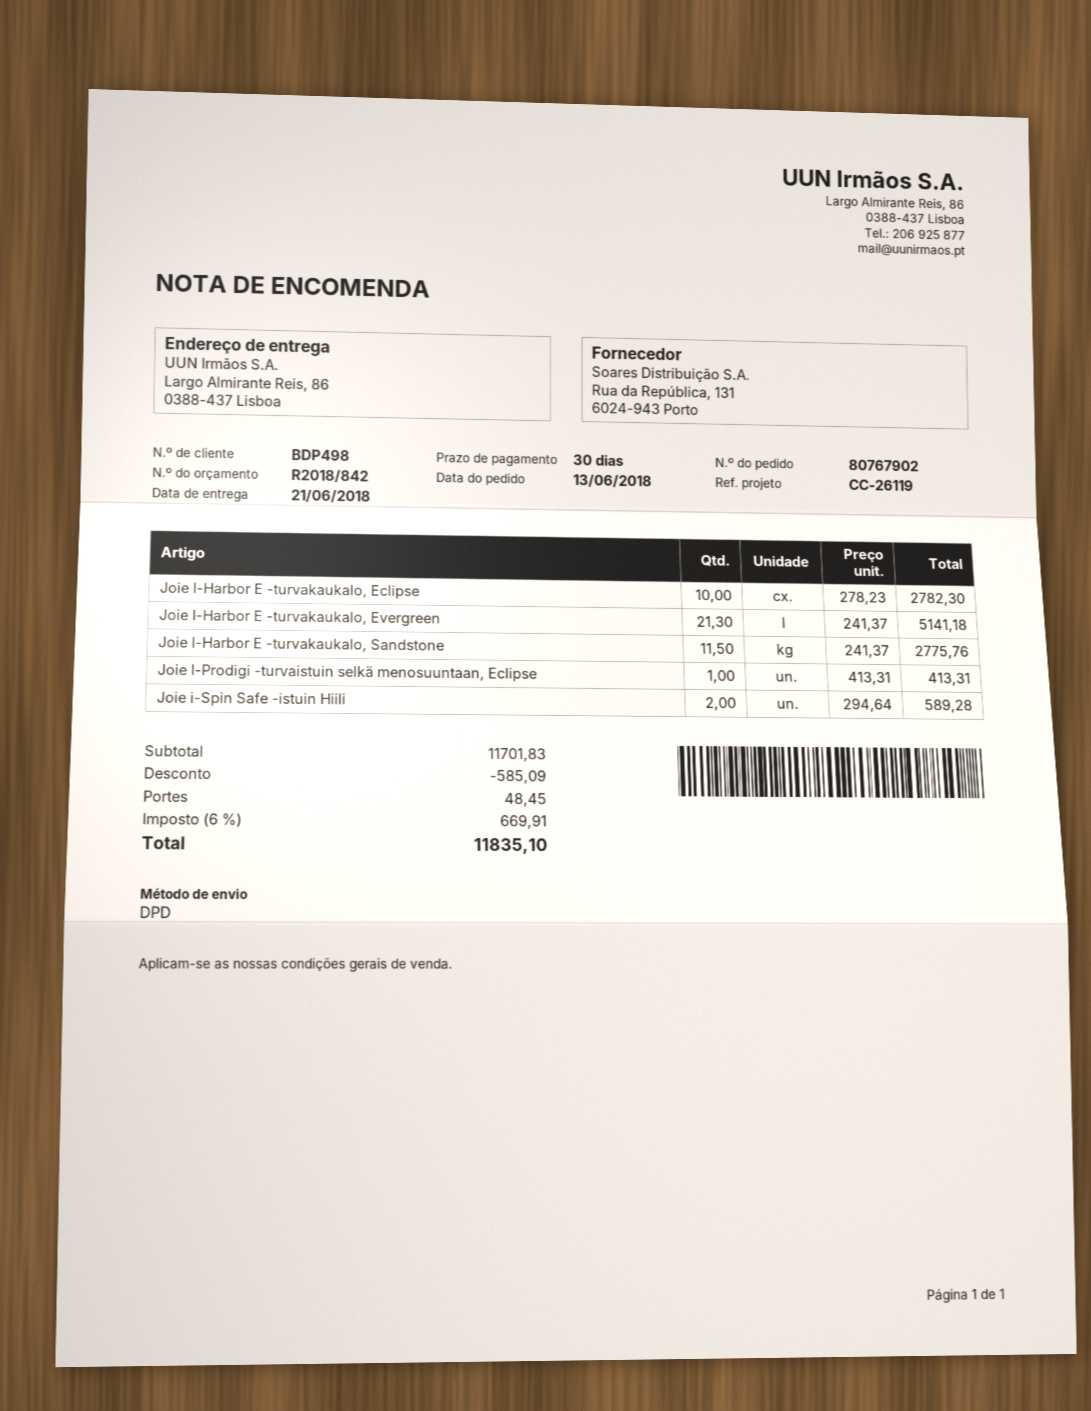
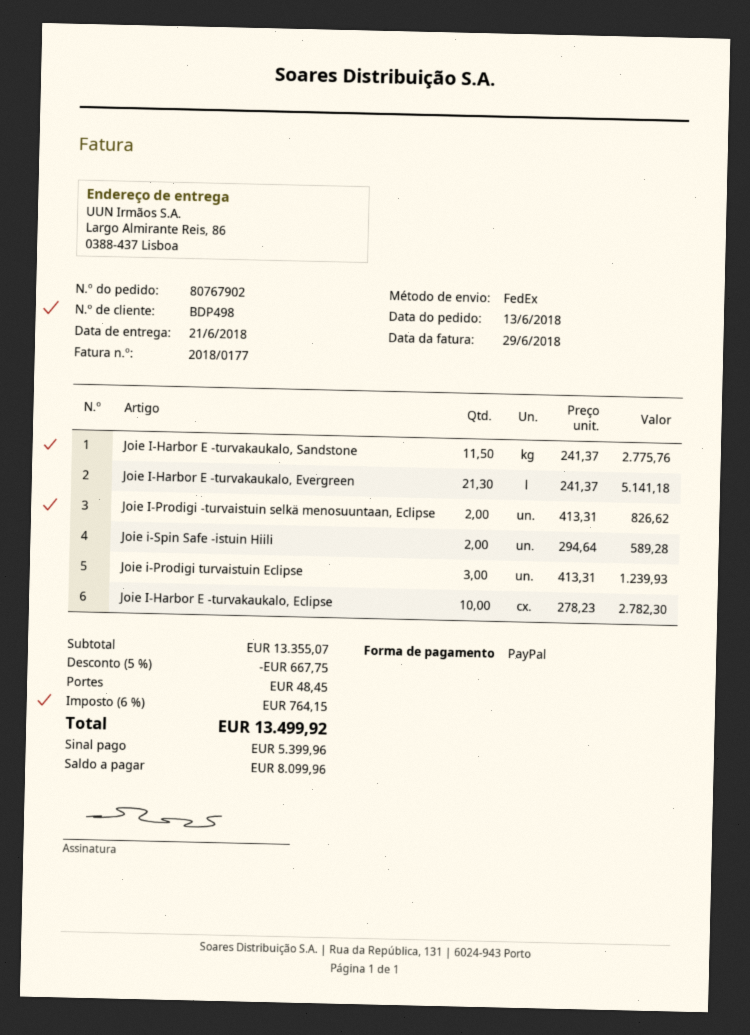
shipping method: DPD -> FedEx
Joie I-Prodigi -turvaistuin selkä menosuuntaan, Eclipse: 1 x 413.31 = 413.31 -> 2 x 413.31 = 826.62
Joie i-Prodigi turvaistuin Eclipse: none -> 3 x 413.31 = 1239.93
subtotal: 11701.83 -> 13355.07
discount: 585.09 -> 667.75
tax: 6% = 669.91 -> 6% = 764.15
total: 11835.10 -> 13499.92

